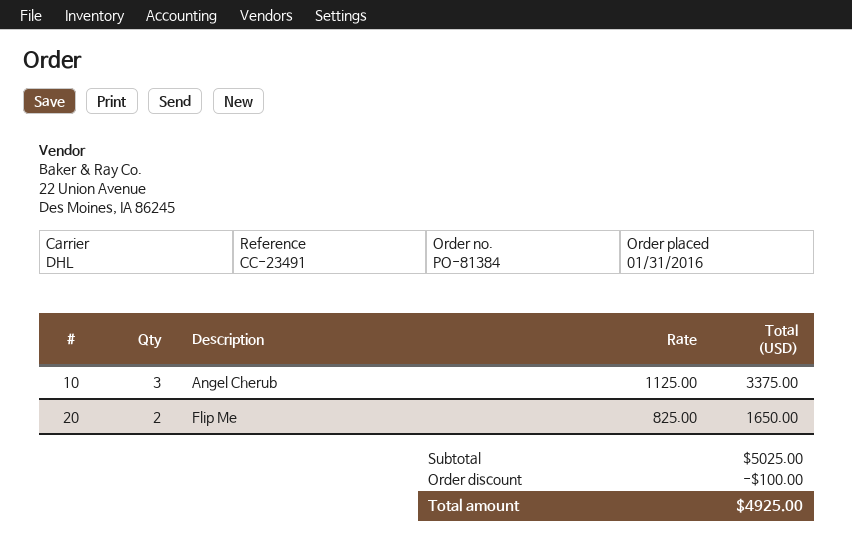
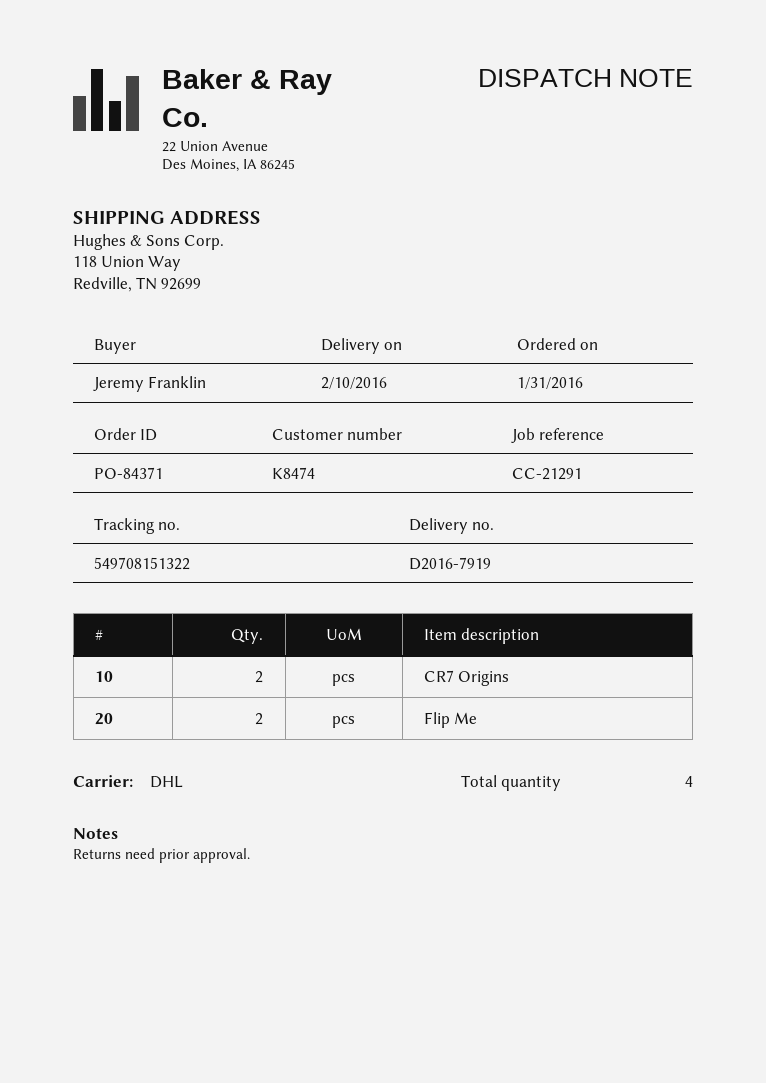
order number: PO-81384 -> PO-84371
reference: CC-23491 -> CC-21291
Angel Cherub: 3 -> none
CR7 Origins: none -> 2

